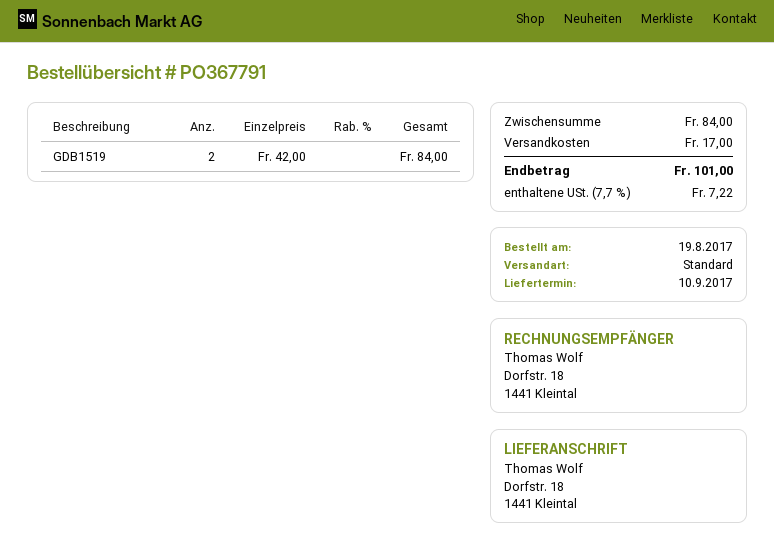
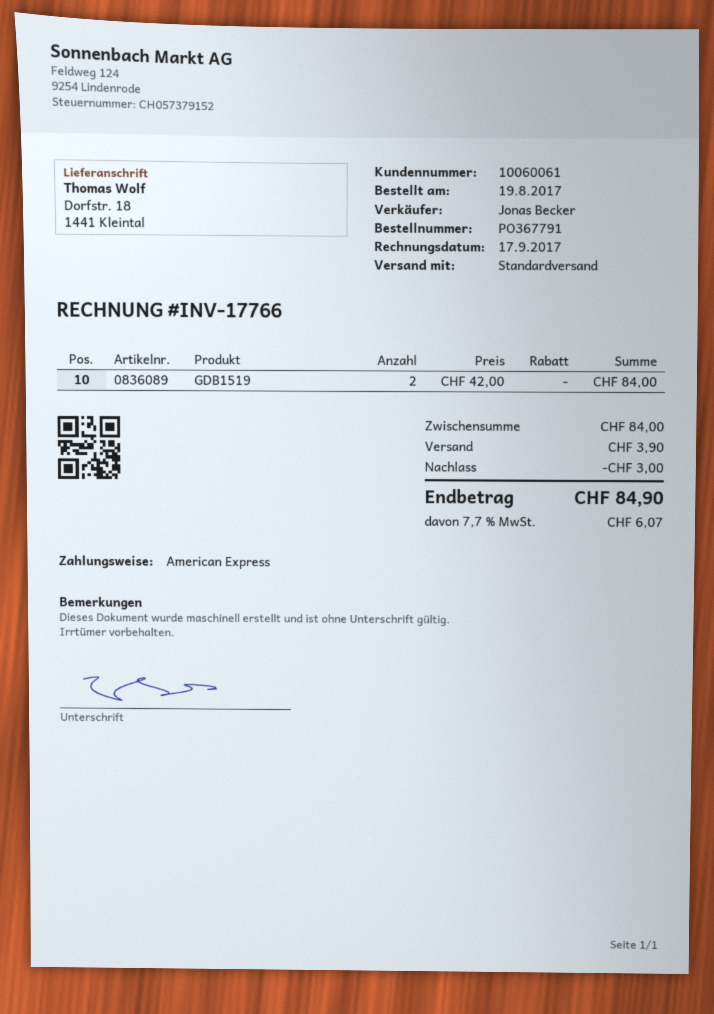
discount: none -> 3.00
shipping: 17.00 -> 3.90
tax: 7.7% = 7.22 -> 7.7% = 6.07
total: 101.00 -> 84.90

